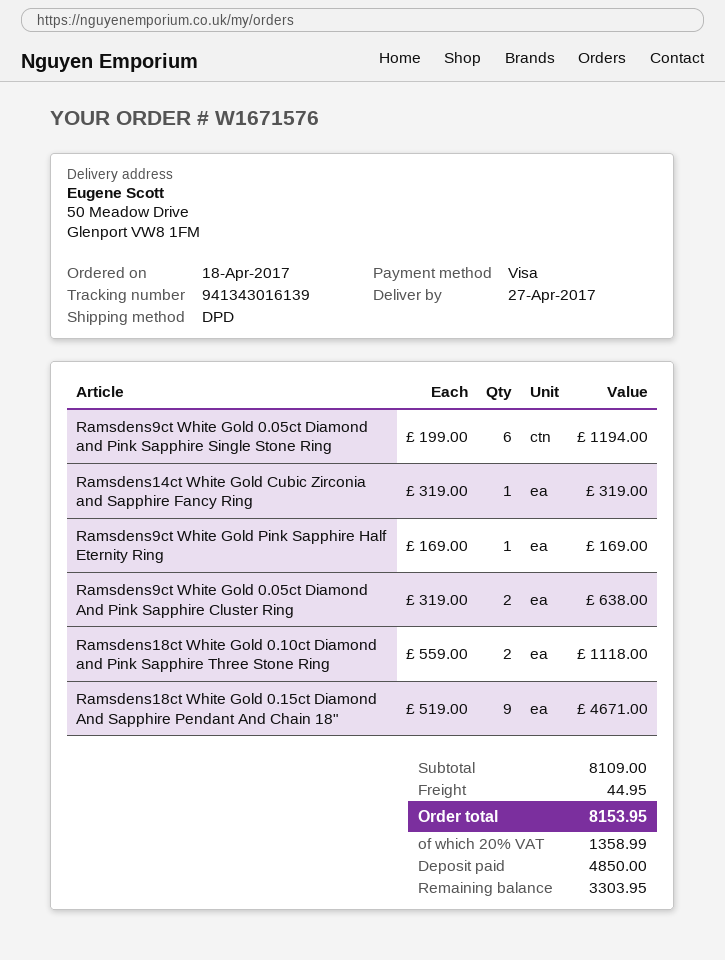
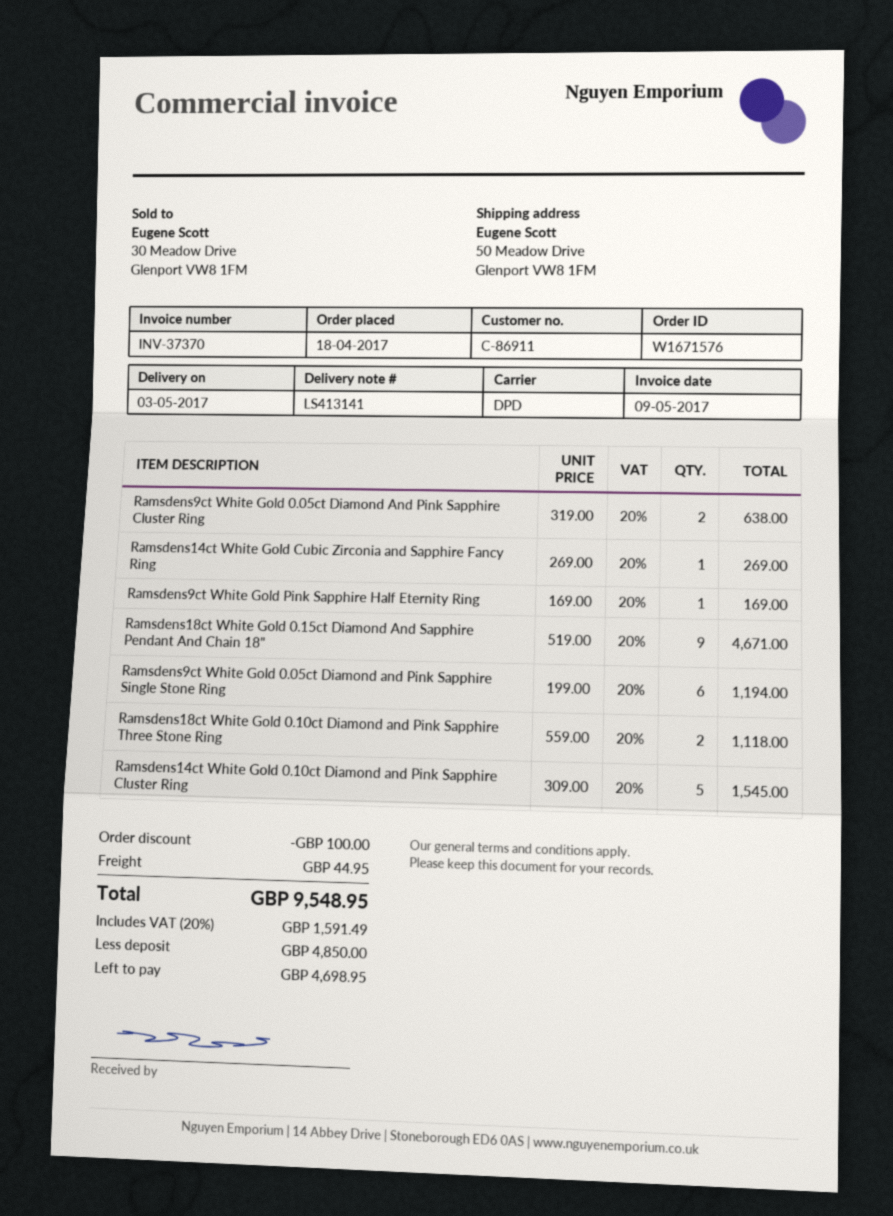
delivery date: 2017-04-27 -> 2017-05-03
Ramsdens14ct White Gold Cubic Zirconia and Sapphire Fancy Ring: 1 x 319.00 = 319.00 -> 1 x 269.00 = 269.00
Ramsdens14ct White Gold 0.10ct Diamond and Pink Sapphire Cluster Ring: none -> 5 x 309.00 = 1545.00
discount: none -> 100.00
tax: 20% = 1358.99 -> 20% = 1591.49
total: 8153.95 -> 9548.95
balance: 3303.95 -> 4698.95

